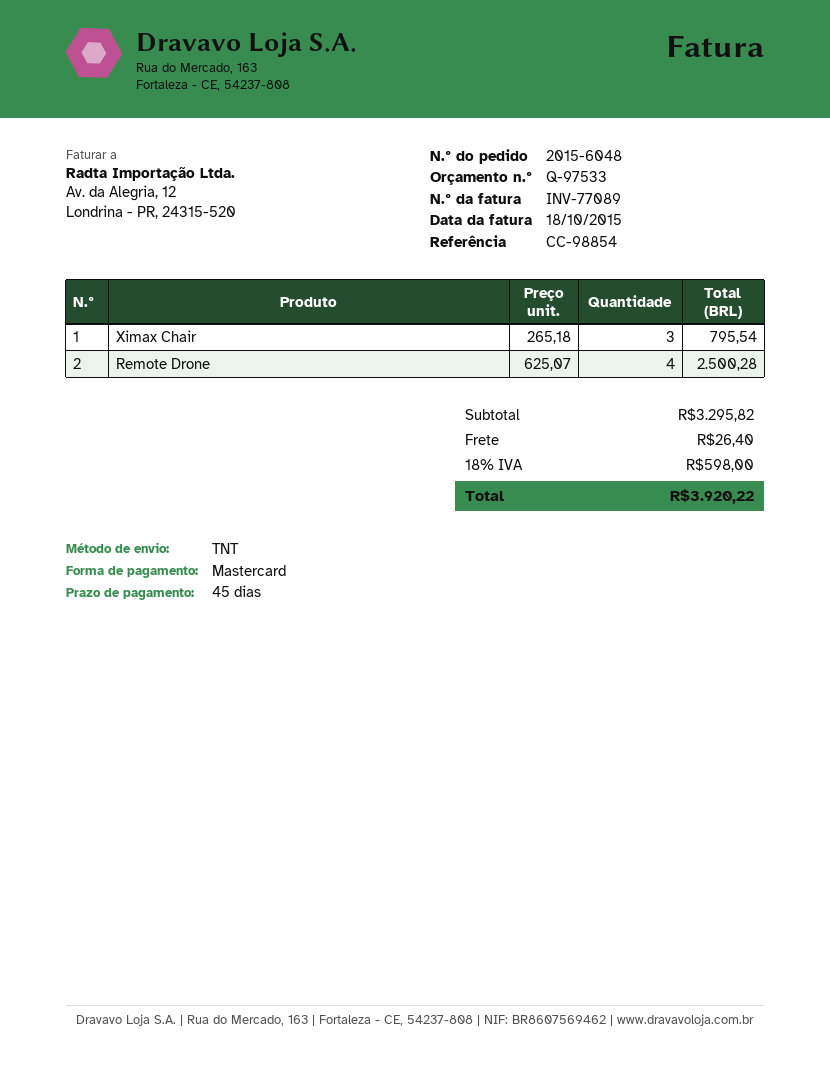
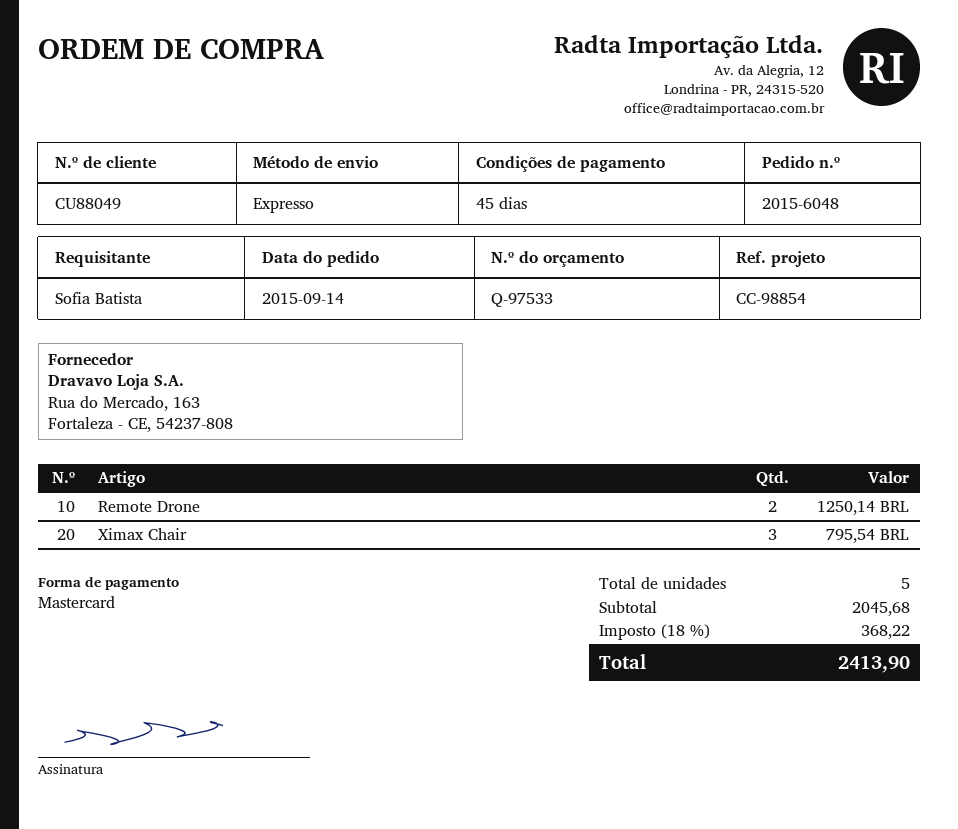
shipping method: TNT -> express
Remote Drone: 4 for 2500.28 -> 2 for 1250.14
subtotal: 3295.82 -> 2045.68
shipping: 26.40 -> none
tax: 18% = 598.00 -> 18% = 368.22
total: 3920.22 -> 2413.90

